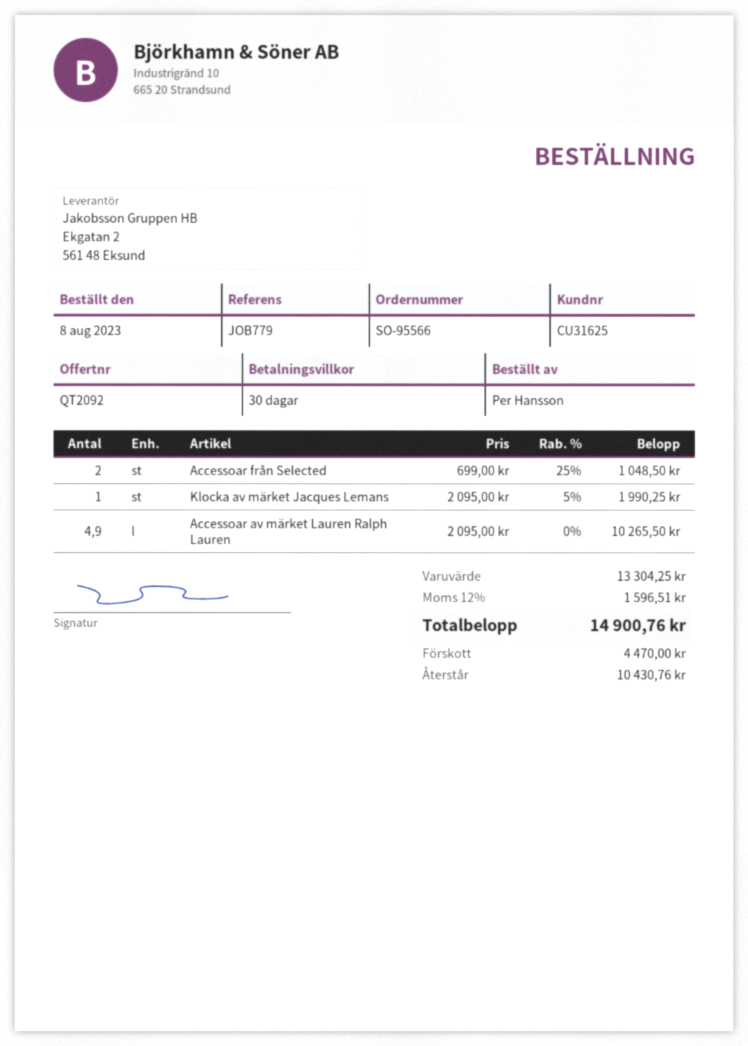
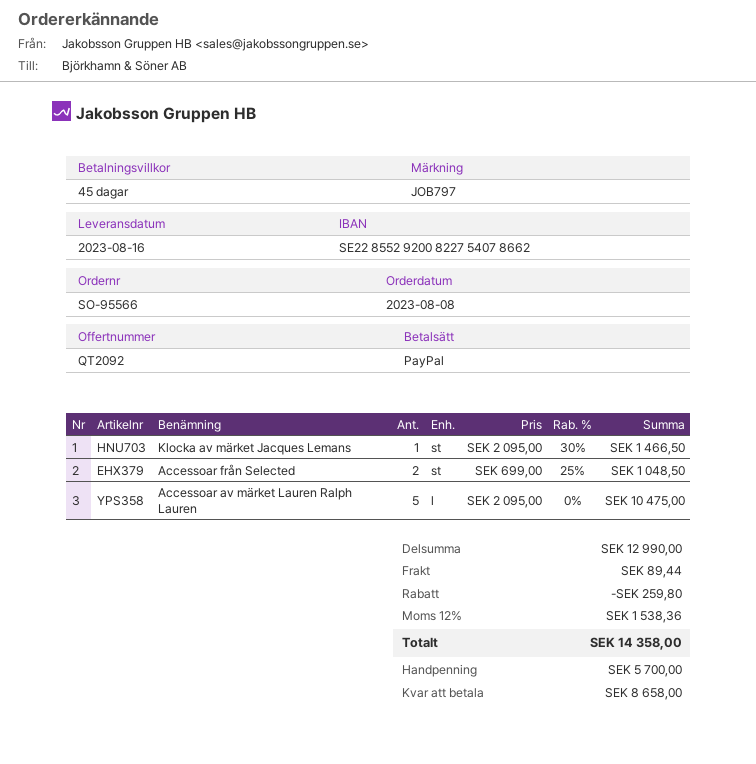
payment terms: 30 days -> 45 days
reference: JOB779 -> JOB797
Klocka av märket Jacques Lemans: 1 x 2095.00 - 5% = 1990.25 -> 1 x 2095.00 - 30% = 1466.50
Accessoar av märket Lauren Ralph Lauren: 4.9 x 2095.00 = 10265.50 -> 5 x 2095.00 = 10475.00
subtotal: 13304.25 -> 12990.00
discount: none -> 259.80
shipping: none -> 89.44
tax: 12% = 1596.51 -> 12% = 1538.36
total: 14900.76 -> 14358.00
deposit: 4470.00 -> 5700.00
balance: 10430.76 -> 8658.00

